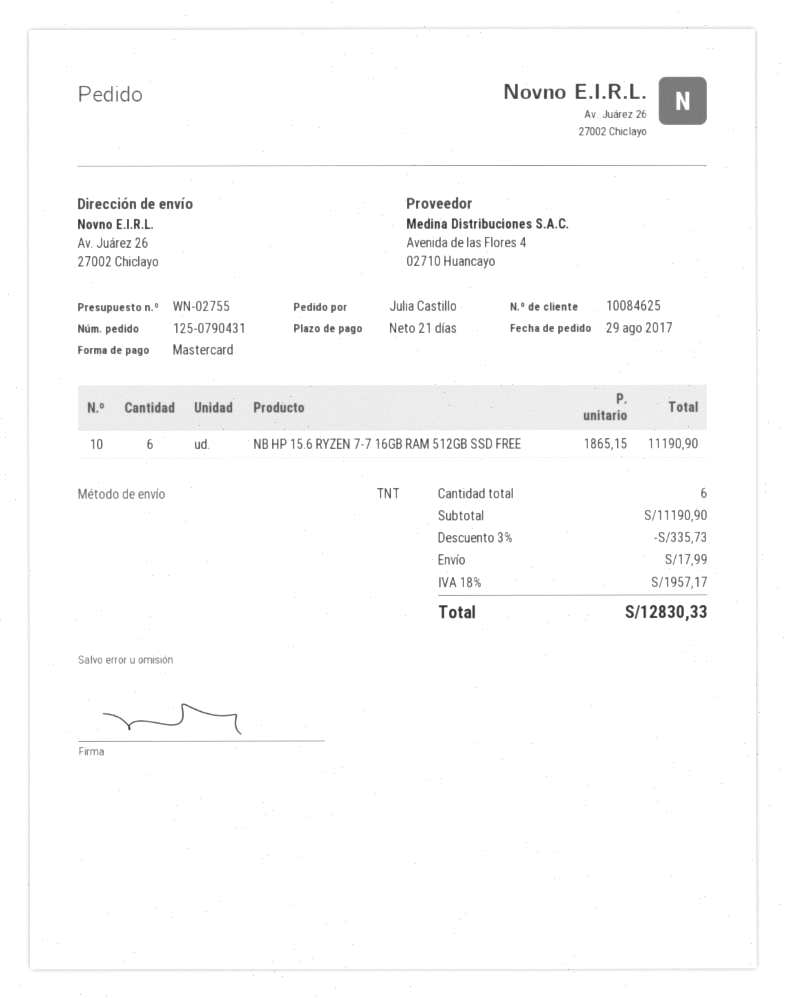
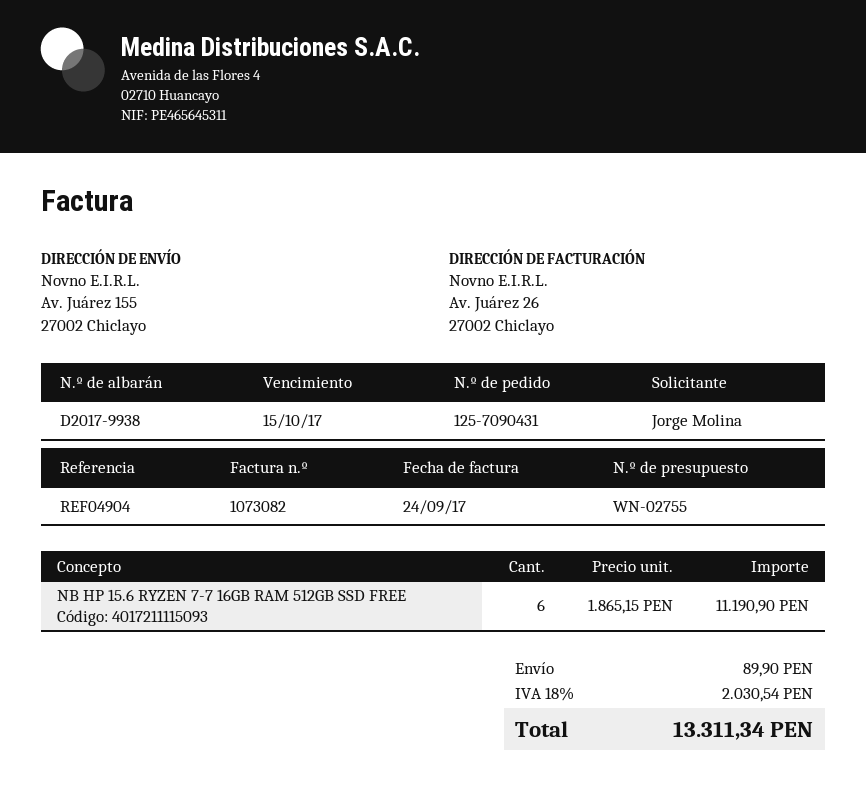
order number: 125-0790431 -> 125-7090431
ordered by: Julia Castillo -> Jorge Molina
ship to: Av. Juárez 26, 27002 Chiclayo -> Av. Juárez 155, 27002 Chiclayo
discount: 3% = 335.73 -> none
shipping: 17.99 -> 89.90
tax: 18% = 1957.17 -> 18% = 2030.54
total: 12830.33 -> 13311.34

